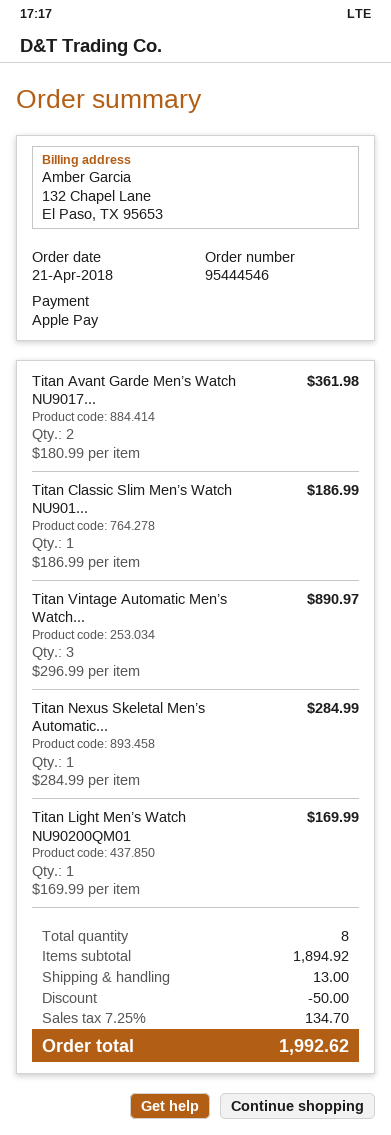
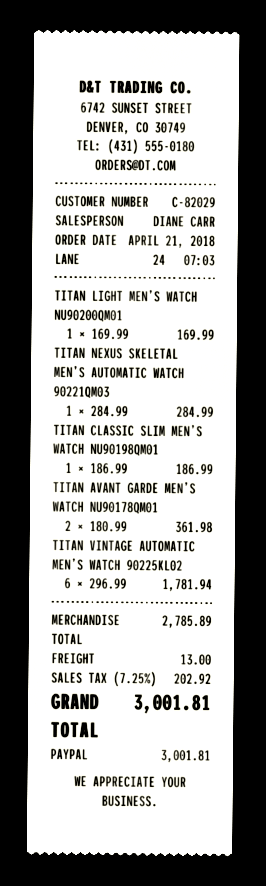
payment method: Apple Pay -> PayPal
Titan Vintage Automatic Men’s Watch...: 3 x 296.99 = 890.97 -> 6 x 296.99 = 1781.94
subtotal: 1894.92 -> 2785.89
discount: 50.00 -> none
tax: 7.25% = 134.70 -> 7.25% = 202.92
total: 1992.62 -> 3001.81

